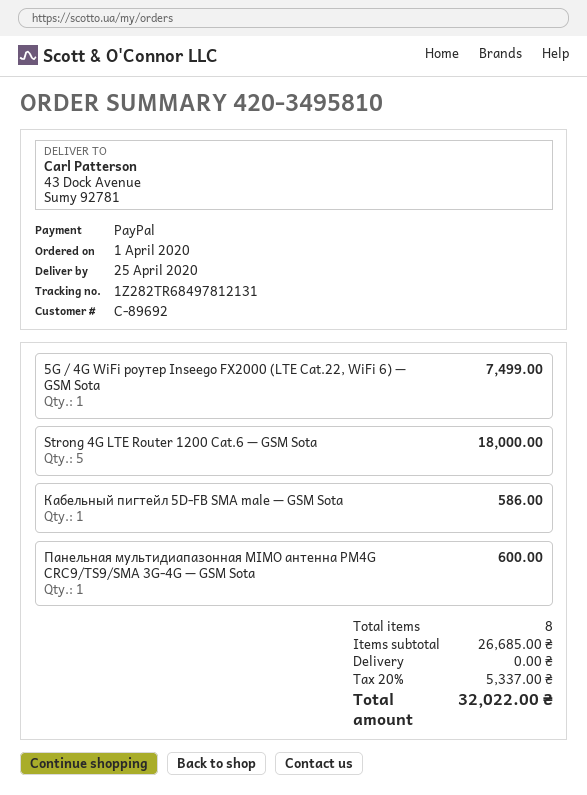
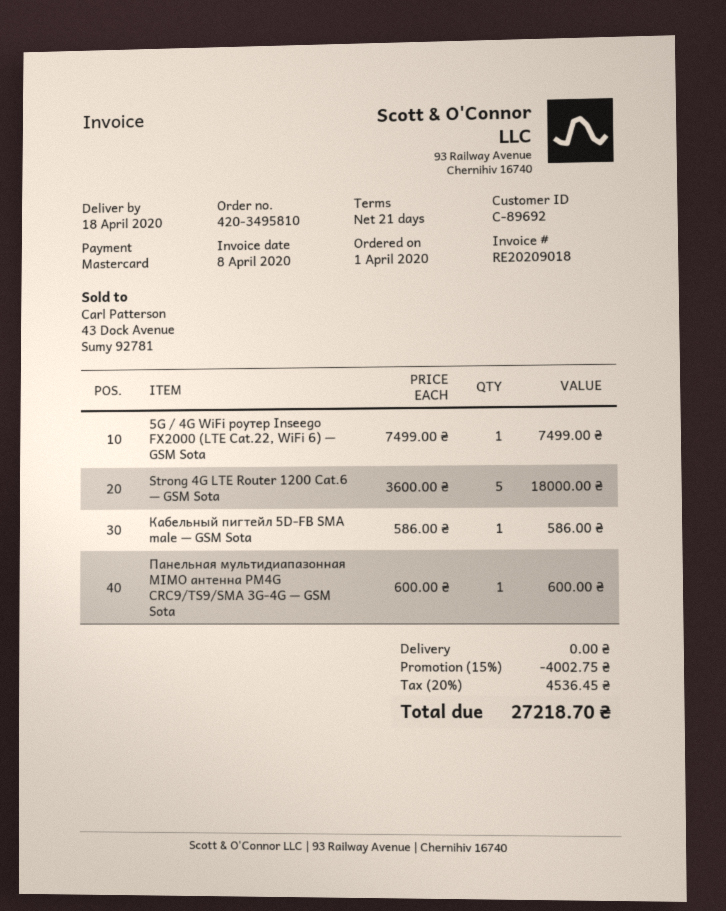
delivery date: 2020-04-25 -> 2020-04-18
payment method: PayPal -> Mastercard
discount: none -> 15% = 4002.75
tax: 20% = 5337.00 -> 20% = 4536.45
total: 32022.00 -> 27218.70

